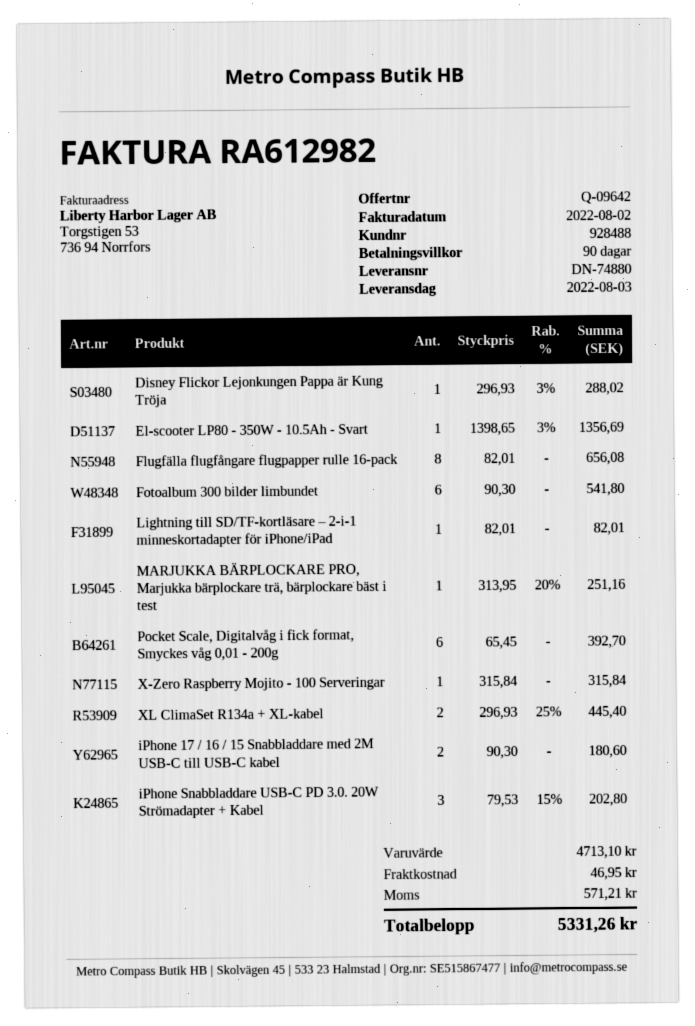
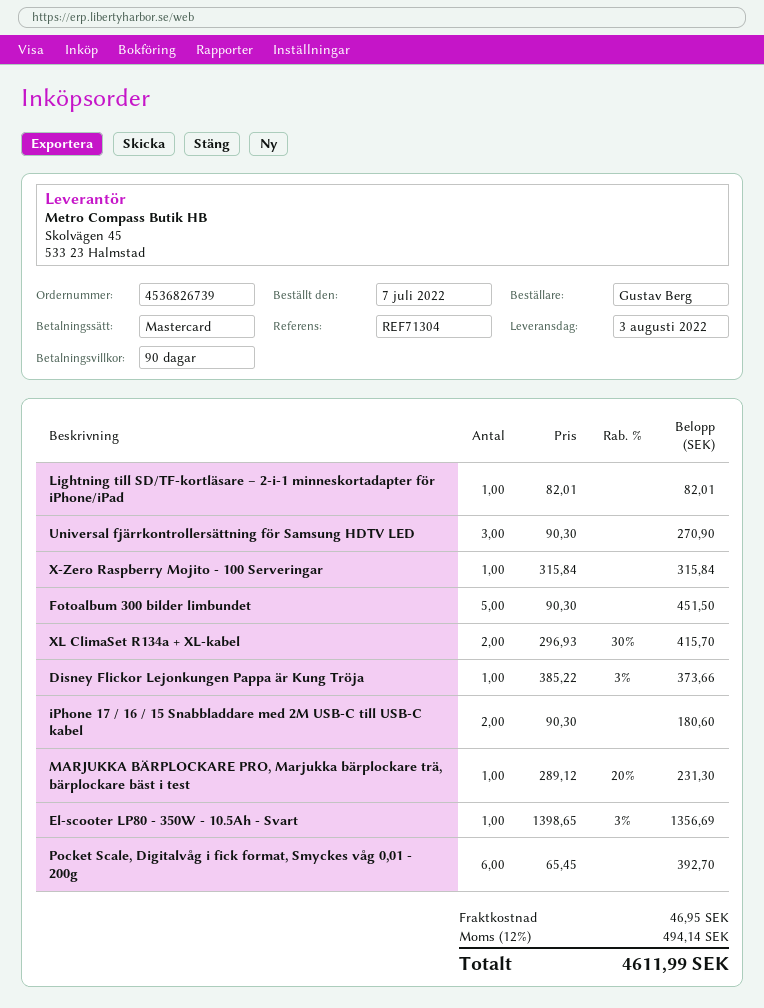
Disney Flickor Lejonkungen Pappa är Kung Tröja: 1 x 296.93 - 3% = 288.02 -> 1 x 385.22 - 3% = 373.66
Flugfälla flugfångare flugpapper rulle 16-pack: 8 x 82.01 = 656.08 -> none
Fotoalbum 300 bilder limbundet: 6 x 90.30 = 541.80 -> 5 x 90.30 = 451.50
MARJUKKA BÄRPLOCKARE PRO, Marjukka bärplockare trä, bärplockare bäst i test: 1 x 313.95 - 20% = 251.16 -> 1 x 289.12 - 20% = 231.30
XL ClimaSet R134a + XL-kabel: 2 x 296.93 - 25% = 445.40 -> 2 x 296.93 - 30% = 415.70
iPhone Snabbladdare USB-C PD 3.0. 20W Strömadapter + Kabel: 3 x 79.53 - 15% = 202.80 -> none
Universal fjärrkontrollersättning för Samsung HDTV LED: none -> 3 x 90.30 = 270.90
tax: 571.21 -> 494.14
total: 5331.26 -> 4611.99

